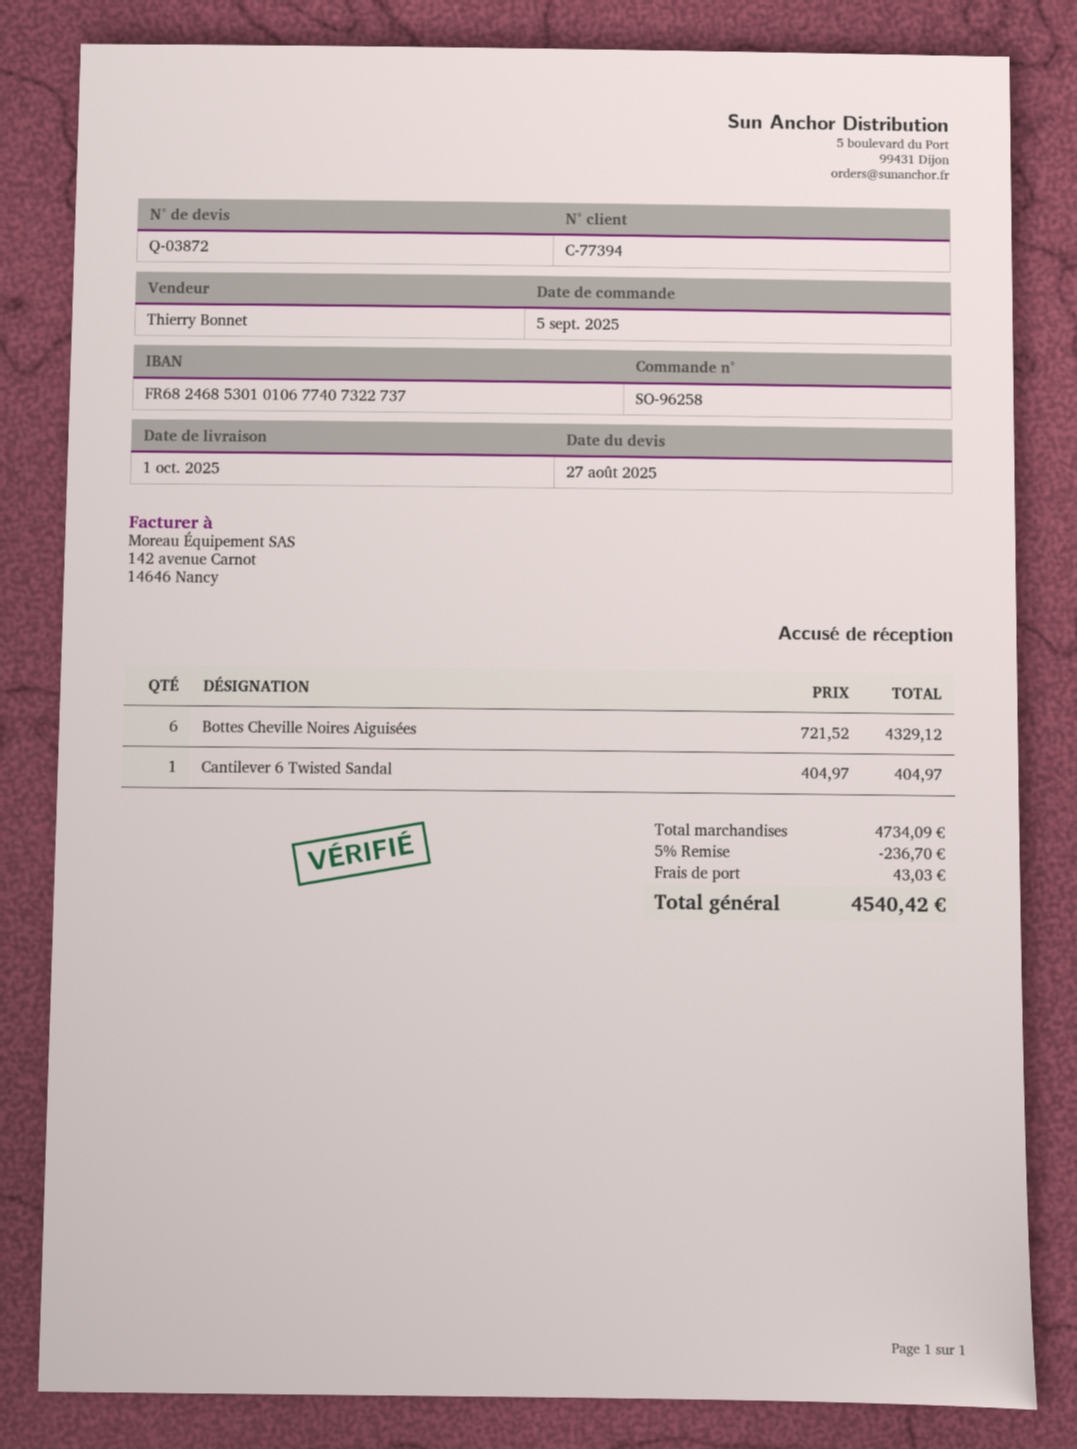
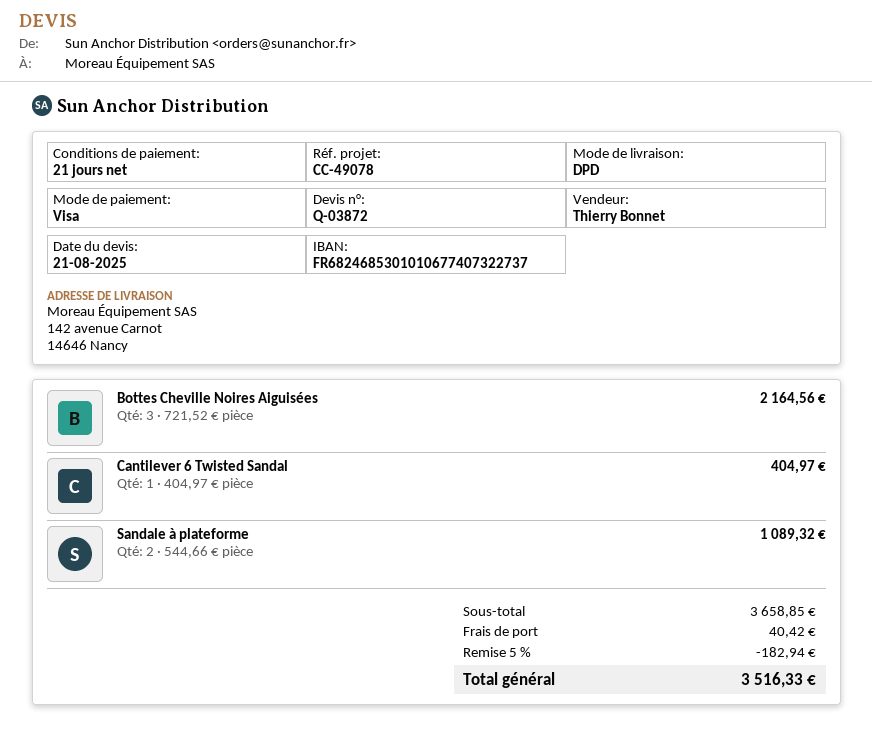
quote date: 2025-08-27 -> 2025-08-21
Bottes Cheville Noires Aiguisées: 6 x 721.52 = 4329.12 -> 3 x 721.52 = 2164.56
Sandale à plateforme: none -> 2 x 544.66 = 1089.32
subtotal: 4734.09 -> 3658.85
discount: 5% = 236.70 -> 5% = 182.94
shipping: 43.03 -> 40.42
total: 4540.42 -> 3516.33

